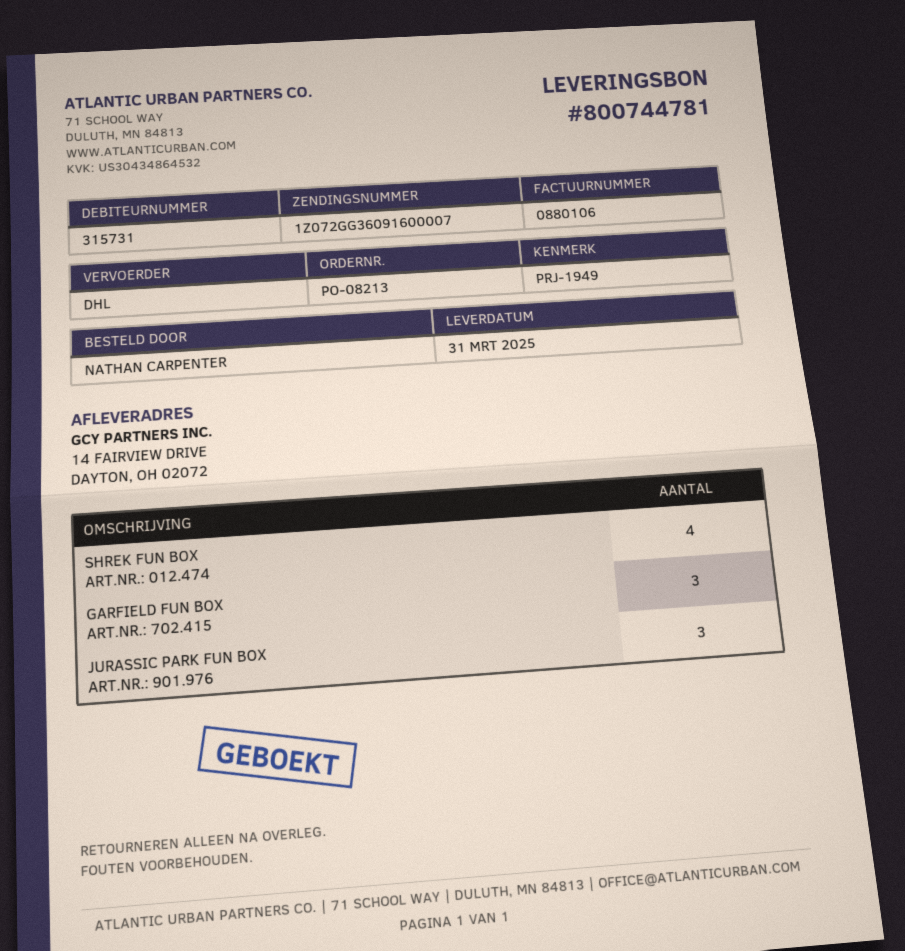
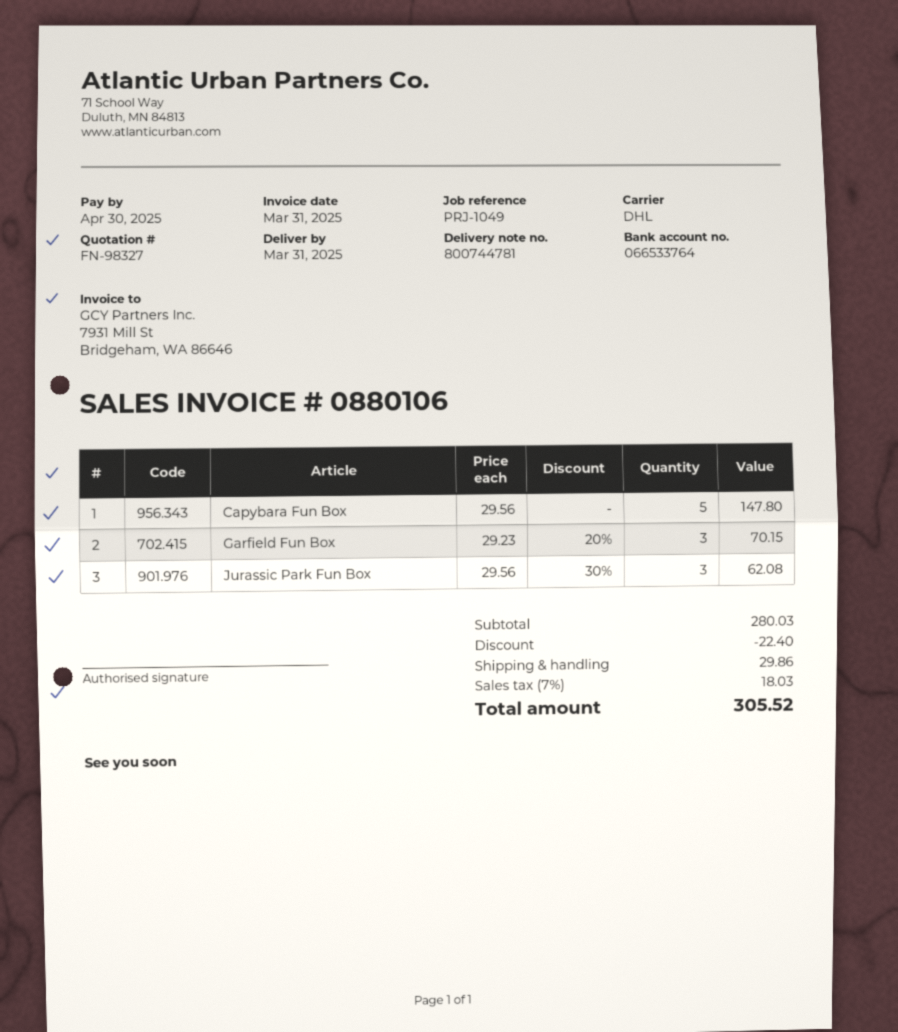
reference: PRJ-1949 -> PRJ-1049
SHREK FUN BOX: 4 -> none
Capybara Fun Box: none -> 5

